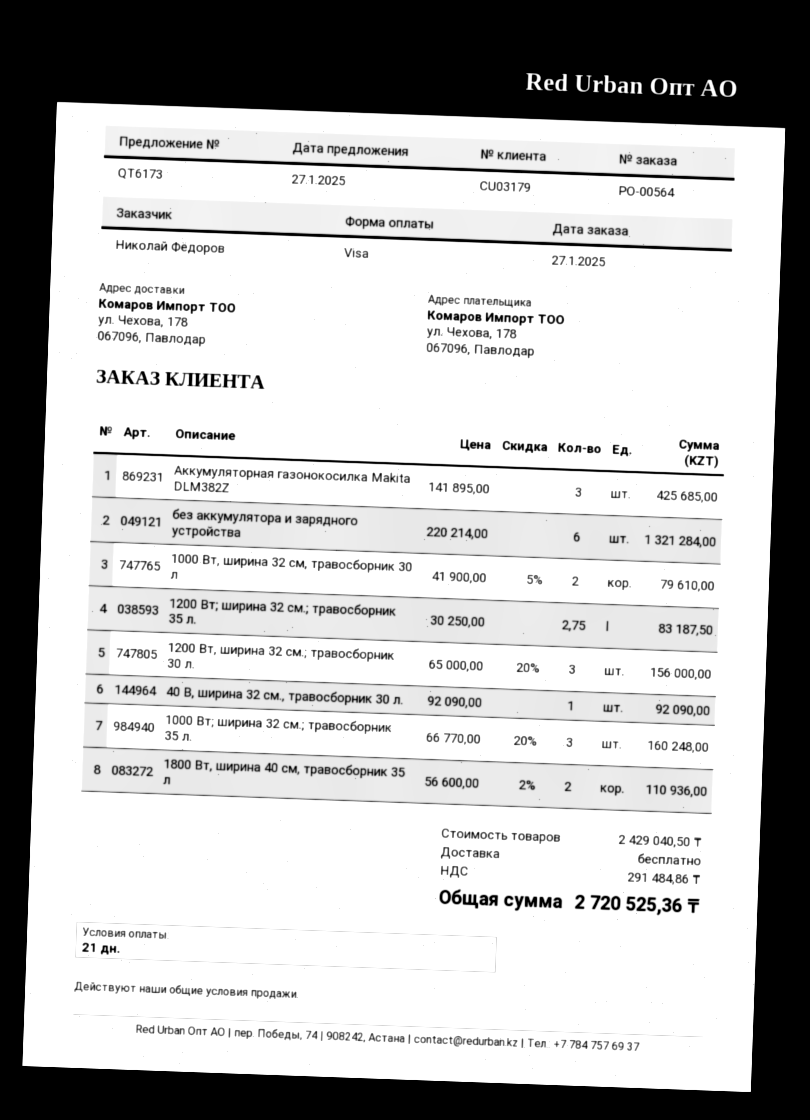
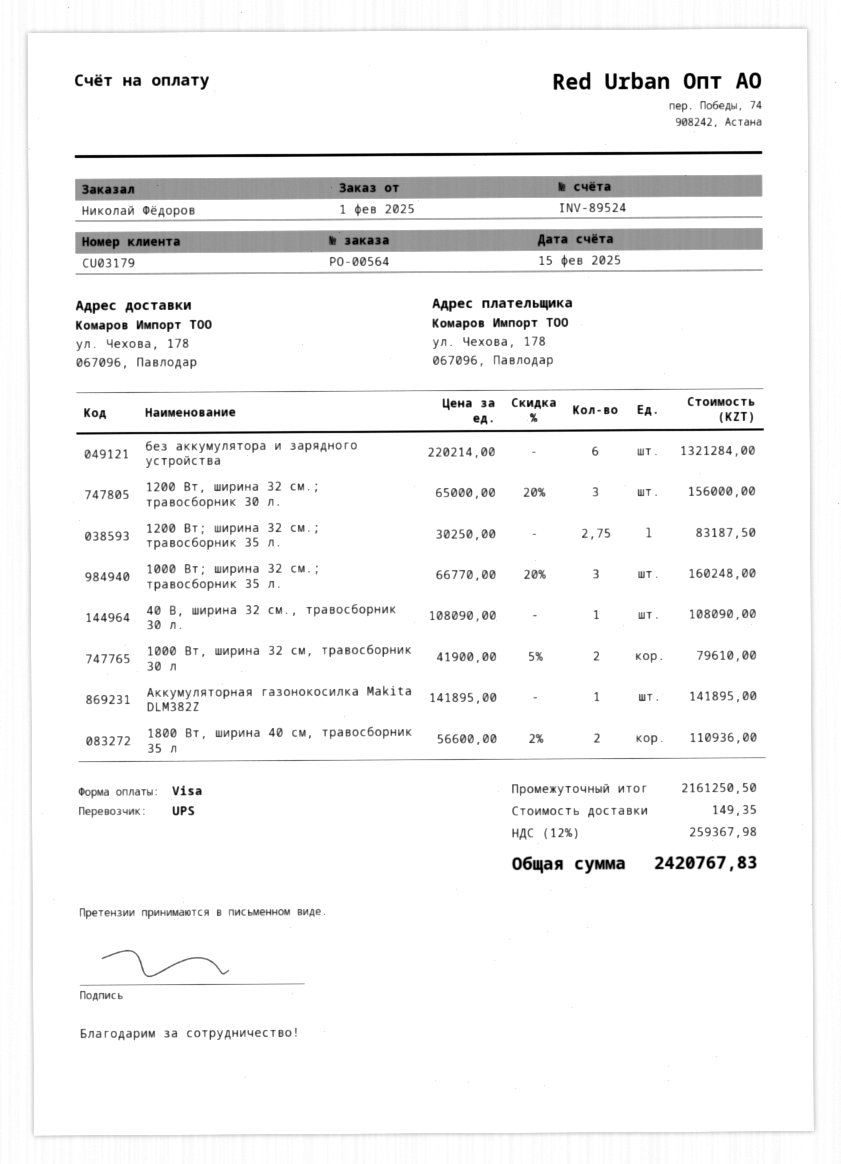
order date: 2025-01-27 -> 2025-02-01
Аккумуляторная газонокосилка Makita DLM382Z: 3 x 141895.00 = 425685.00 -> 1 x 141895.00 = 141895.00
40 В, ширина 32 см., травосборник 30 л.: 1 x 92090.00 = 92090.00 -> 1 x 108090.00 = 108090.00
subtotal: 2429040.50 -> 2161250.50
shipping: 0.00 -> 149.35
tax: 291484.86 -> 259367.98
total: 2720525.36 -> 2420767.83

